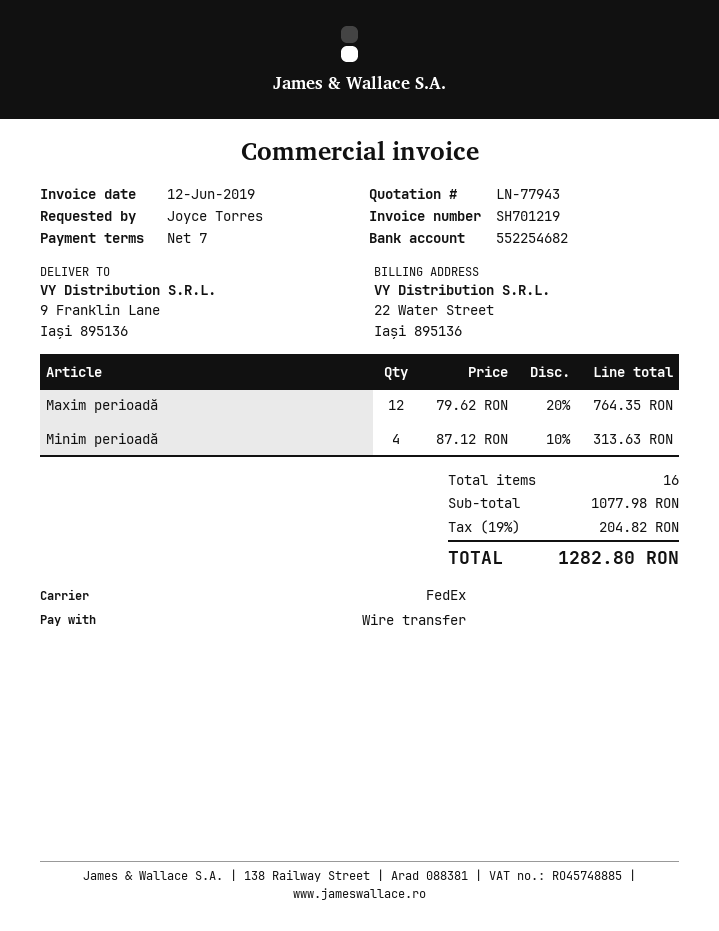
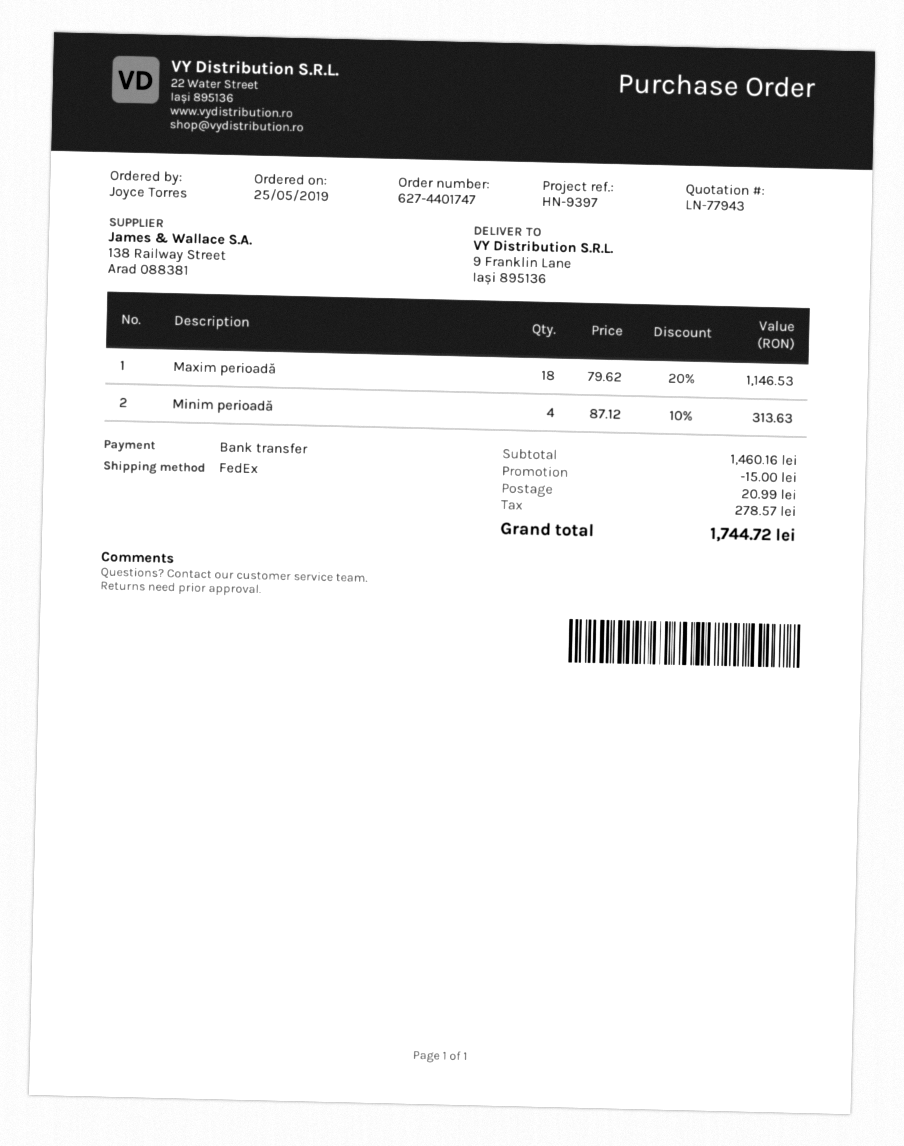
Maxim perioadă: 12 x 79.62 - 20% = 764.35 -> 18 x 79.62 - 20% = 1146.53
subtotal: 1077.98 -> 1460.16
discount: none -> 15.00
shipping: none -> 20.99
tax: 204.82 -> 278.57
total: 1282.80 -> 1744.72

